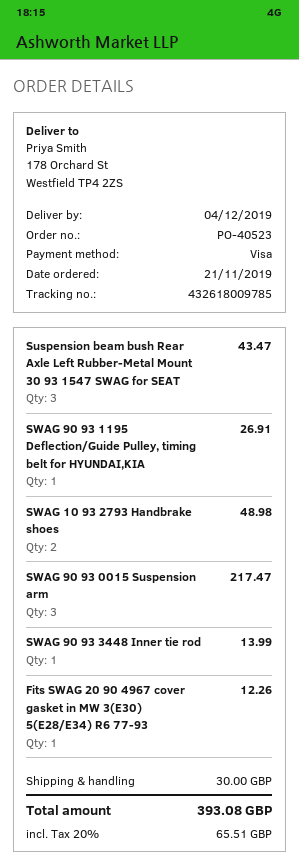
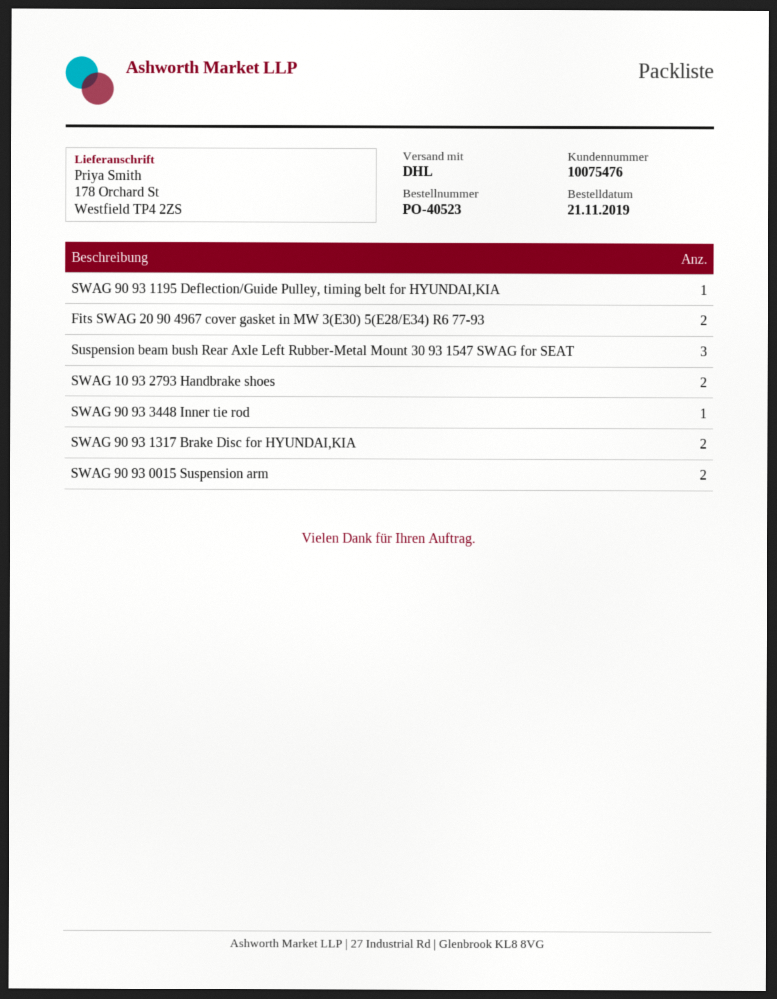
SWAG 90 93 0015 Suspension arm: 3 -> 2
Fits SWAG 20 90 4967 cover gasket in MW 3(E30) 5(E28/E34) R6 77-93: 1 -> 2
SWAG 90 93 1317 Brake Disc for HYUNDAI,KIA: none -> 2

